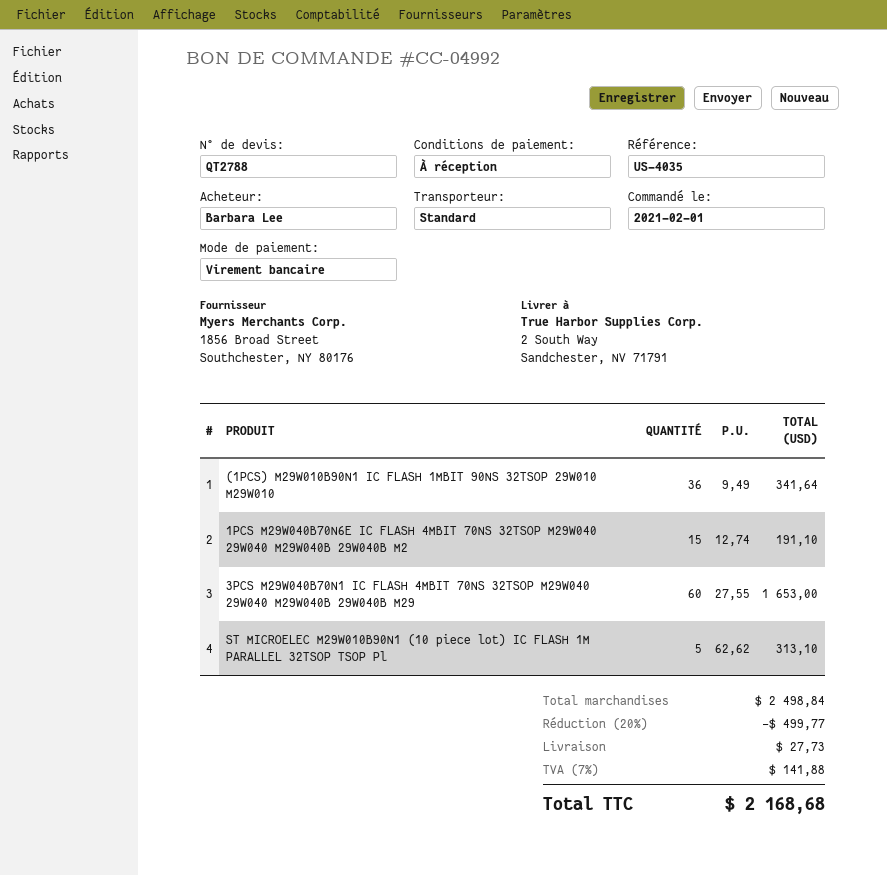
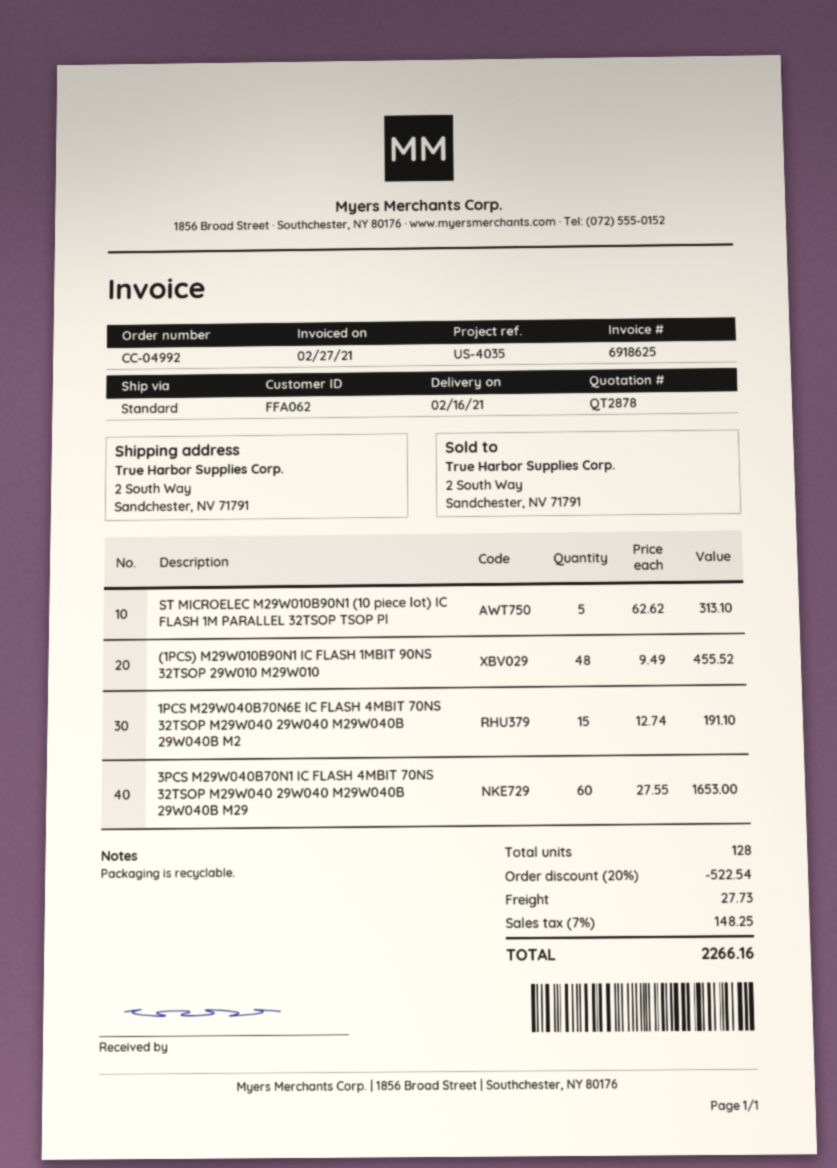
quote number: QT2788 -> QT2878
(1PCS) M29W010B90N1 IC FLASH 1MBIT 90NS 32TSOP 29W010 M29W010: 36 x 9.49 = 341.64 -> 48 x 9.49 = 455.52
discount: 20% = 499.77 -> 20% = 522.54
tax: 7% = 141.88 -> 7% = 148.25
total: 2168.68 -> 2266.16

